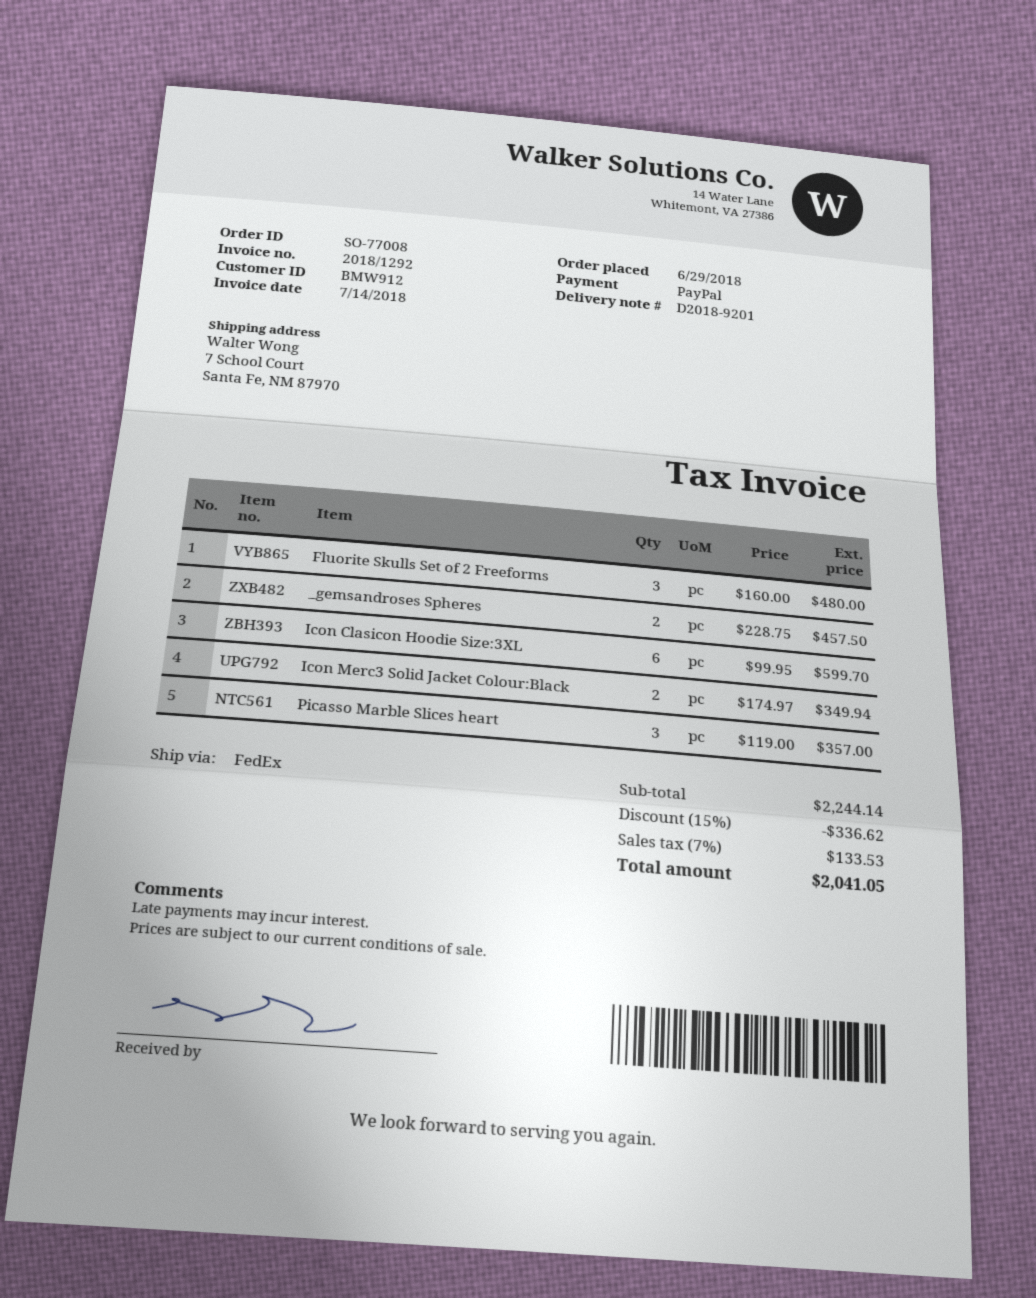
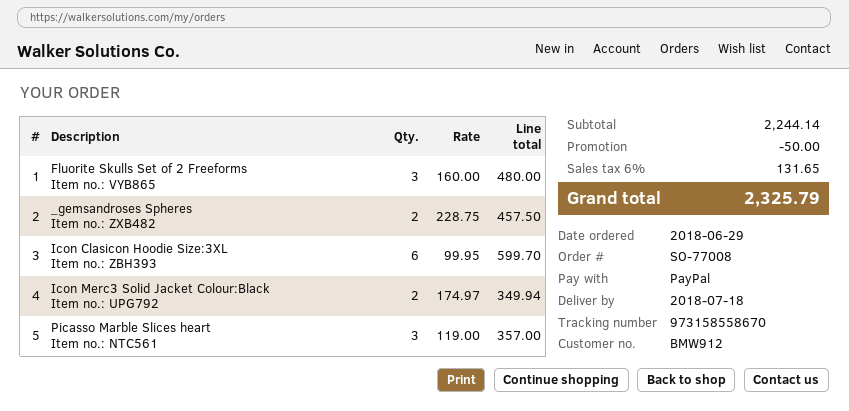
discount: 336.62 -> 50.00
tax: 7% = 133.53 -> 6% = 131.65
total: 2041.05 -> 2325.79

